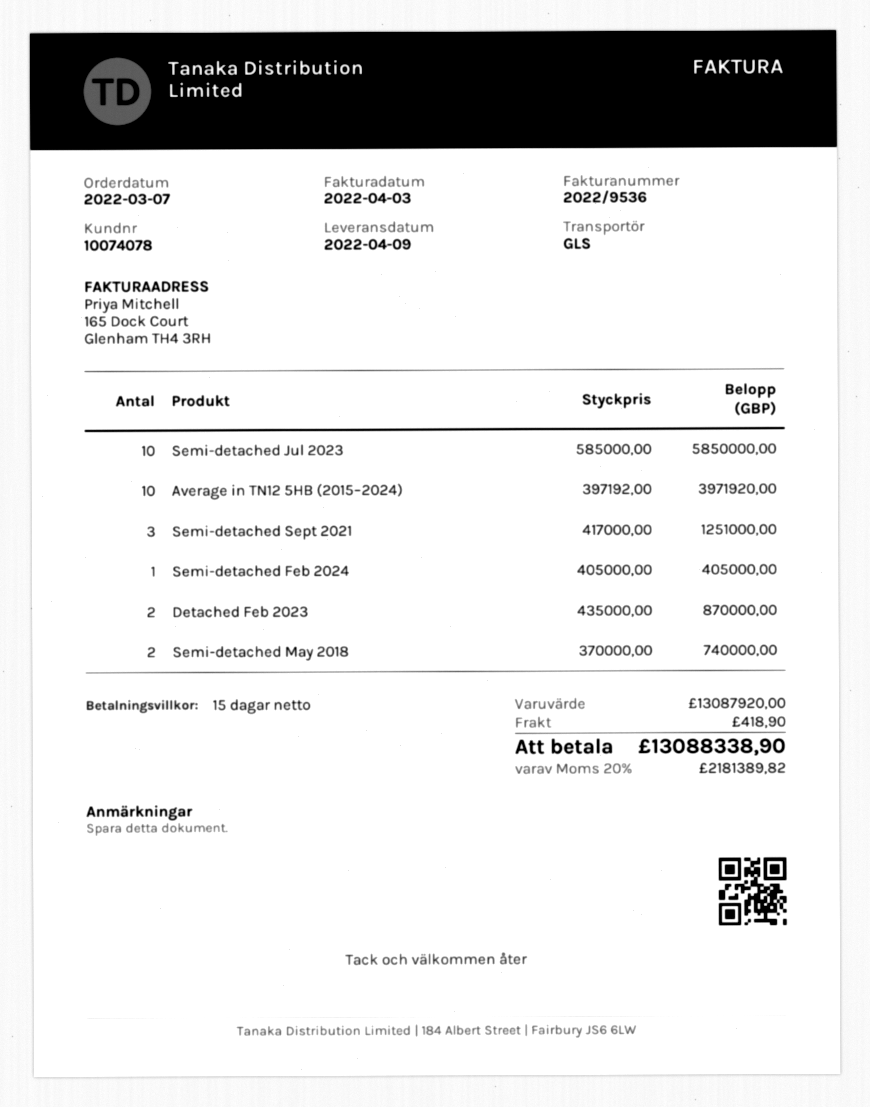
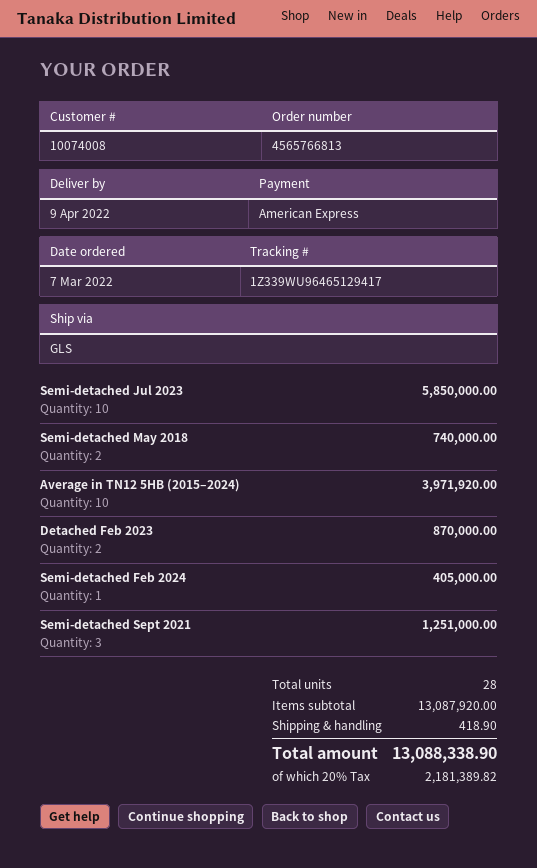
customer number: 10074078 -> 10074008

